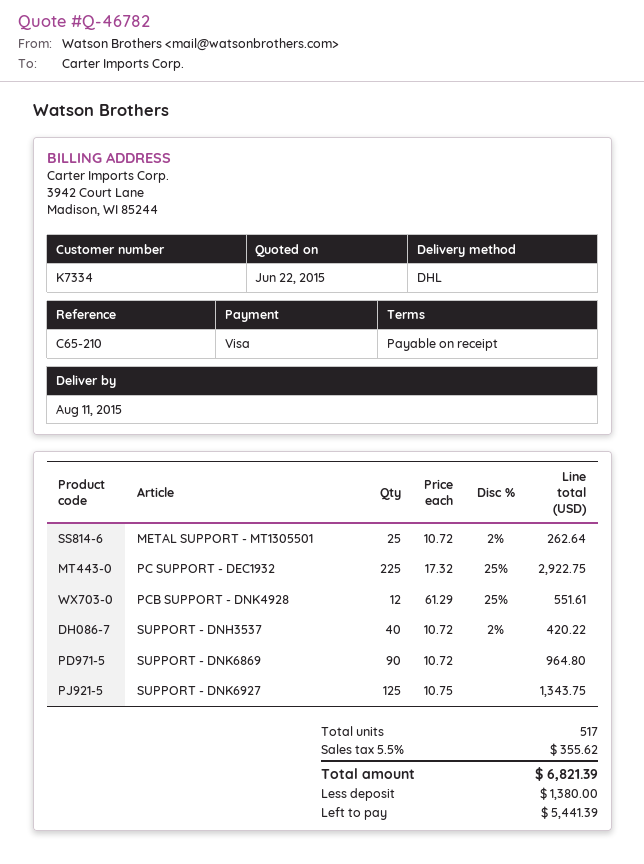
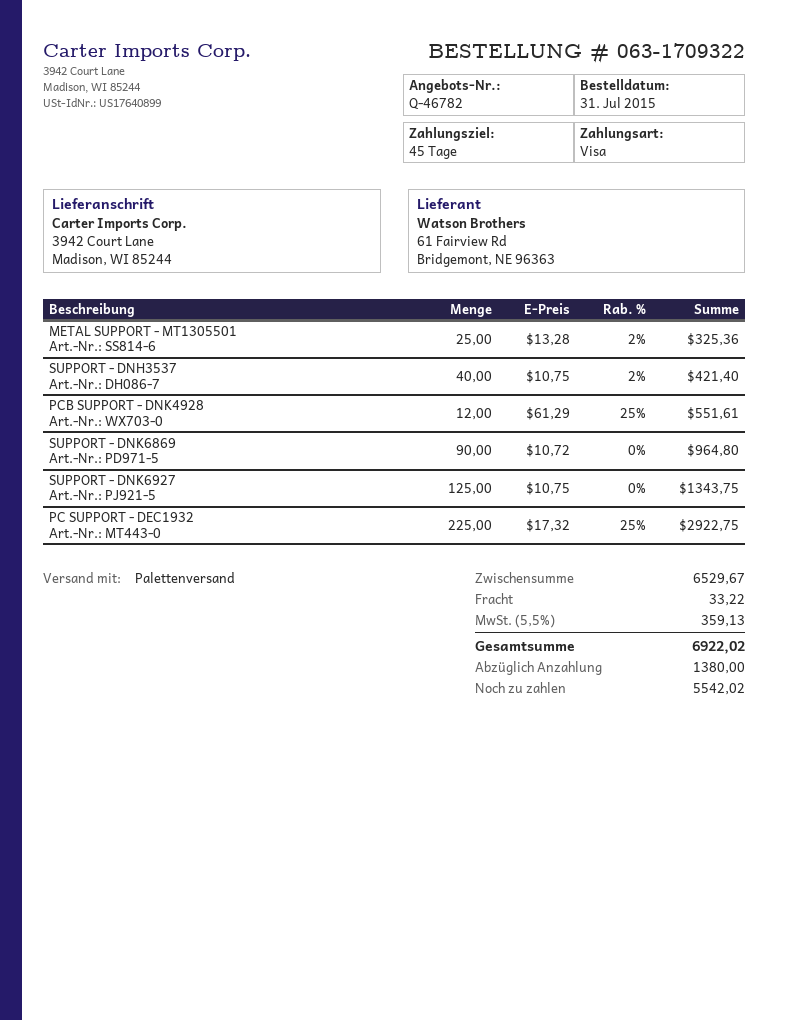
payment terms: on receipt -> 45 days
shipping method: DHL -> pallet freight
METAL SUPPORT - MT1305501: 25 x 10.72 - 2% = 262.64 -> 25 x 13.28 - 2% = 325.36
SUPPORT - DNH3537: 40 x 10.72 - 2% = 420.22 -> 40 x 10.75 - 2% = 421.40
shipping: none -> 33.22
tax: 5.5% = 355.62 -> 5.5% = 359.13
total: 6821.39 -> 6922.02
balance: 5441.39 -> 5542.02

